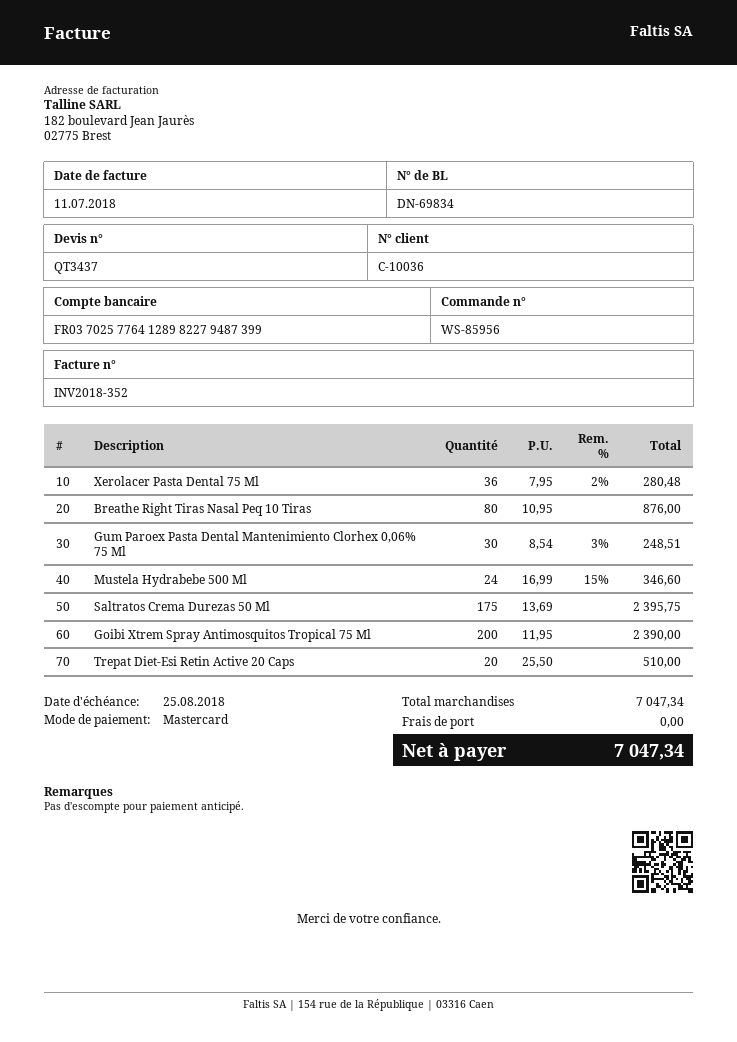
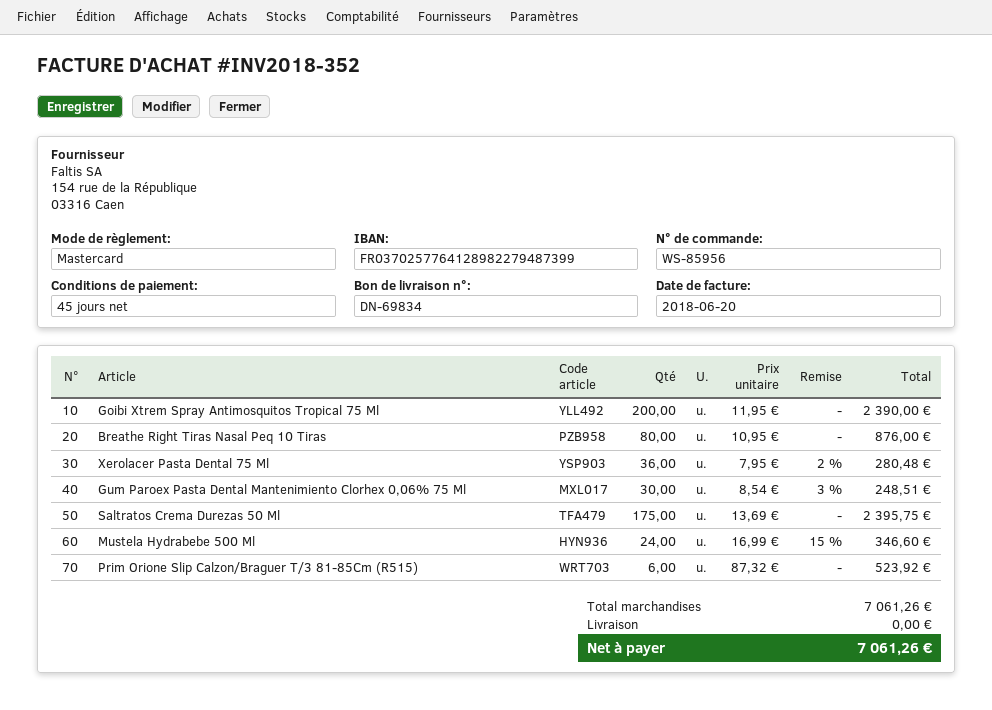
invoice date: 2018-07-11 -> 2018-06-20
Trepat Diet-Esi Retin Active 20 Caps: 20 x 25.50 = 510.00 -> none
Prim Orione Slip Calzon/Braguer T/3 81-85Cm (R515): none -> 6 x 87.32 = 523.92
subtotal: 7047.34 -> 7061.26
total: 7047.34 -> 7061.26

